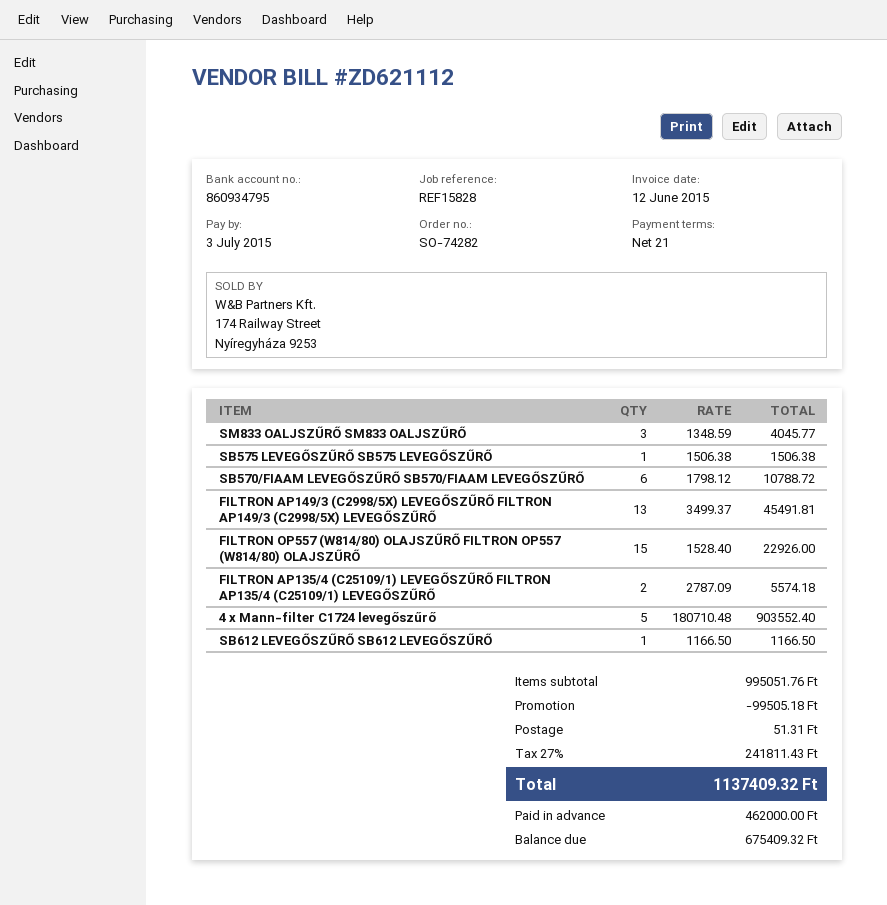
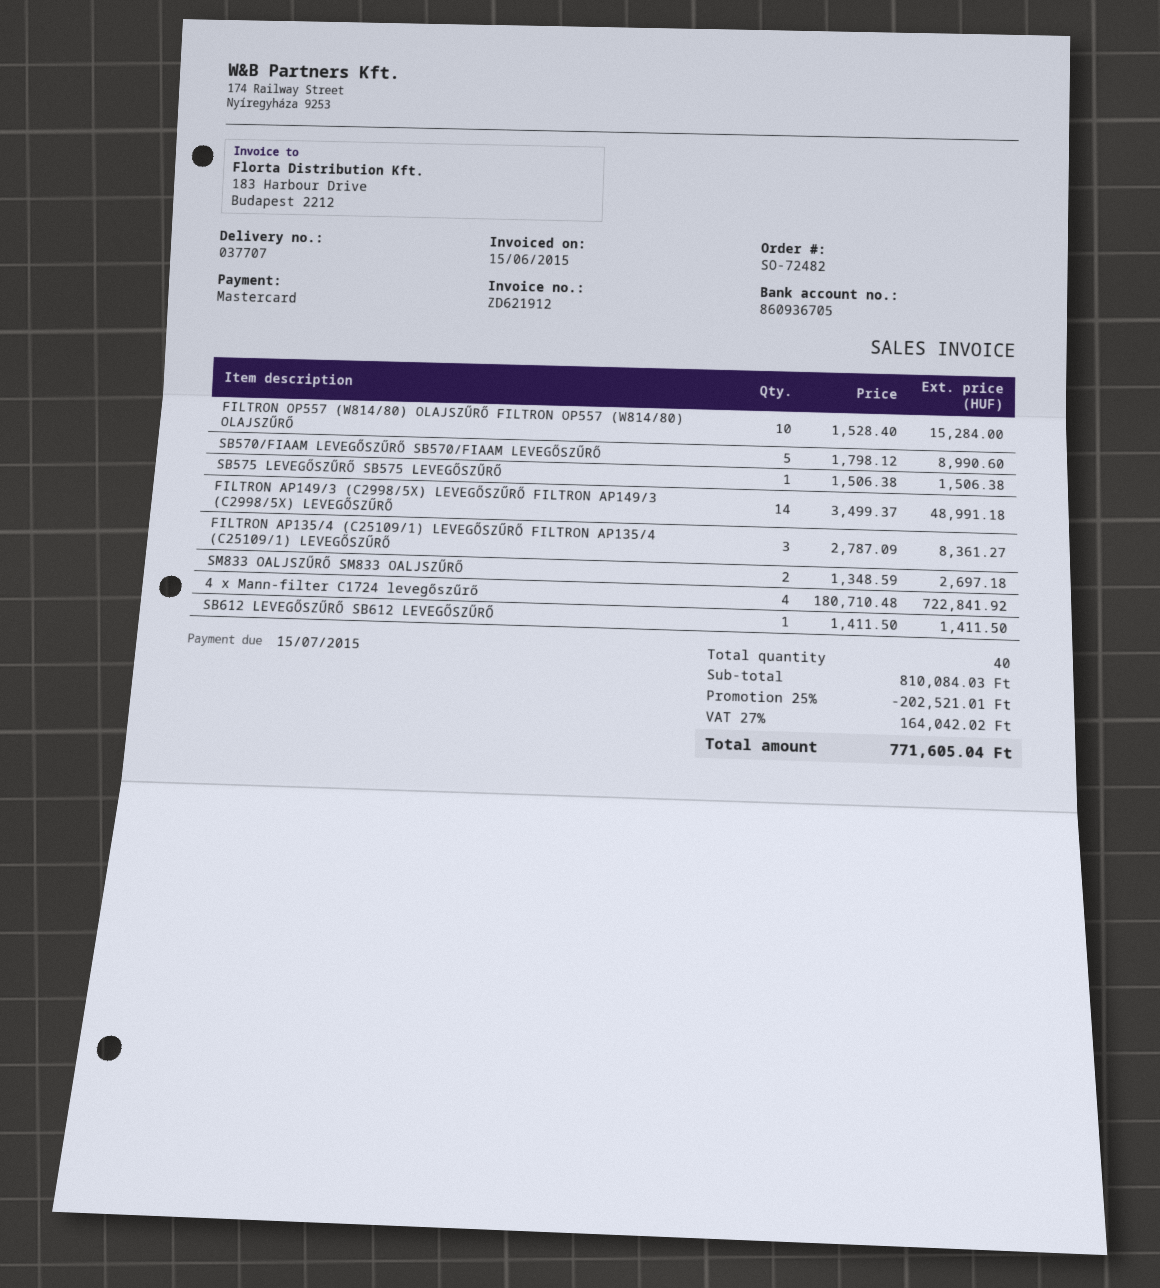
order number: SO-74282 -> SO-72482
invoice number: ZD621112 -> ZD621912
invoice date: 2015-06-12 -> 2015-06-15
due date: 2015-07-03 -> 2015-07-15
bank account: 860934795 -> 860936705
SM833 OALJSZŰRŐ SM833 OALJSZŰRŐ: 3 x 1348.59 = 4045.77 -> 2 x 1348.59 = 2697.18
SB570/FIAAM LEVEGŐSZŰRŐ SB570/FIAAM LEVEGŐSZŰRŐ: 6 x 1798.12 = 10788.72 -> 5 x 1798.12 = 8990.60
FILTRON AP149/3 (C2998/5X) LEVEGŐSZŰRŐ FILTRON AP149/3 (C2998/5X) LEVEGŐSZŰRŐ: 13 x 3499.37 = 45491.81 -> 14 x 3499.37 = 48991.18
FILTRON OP557 (W814/80) OLAJSZŰRŐ FILTRON OP557 (W814/80) OLAJSZŰRŐ: 15 x 1528.40 = 22926.00 -> 10 x 1528.40 = 15284.00
FILTRON AP135/4 (C25109/1) LEVEGŐSZŰRŐ FILTRON AP135/4 (C25109/1) LEVEGŐSZŰRŐ: 2 x 2787.09 = 5574.18 -> 3 x 2787.09 = 8361.27
4 x Mann-filter C1724 levegőszűrő: 5 x 180710.48 = 903552.40 -> 4 x 180710.48 = 722841.92
SB612 LEVEGŐSZŰRŐ SB612 LEVEGŐSZŰRŐ: 1 x 1166.50 = 1166.50 -> 1 x 1411.50 = 1411.50
subtotal: 995051.76 -> 810084.03
discount: 99505.18 -> 202521.01
shipping: 51.31 -> none
tax: 27% = 241811.43 -> 27% = 164042.02
total: 1137409.32 -> 771605.04

